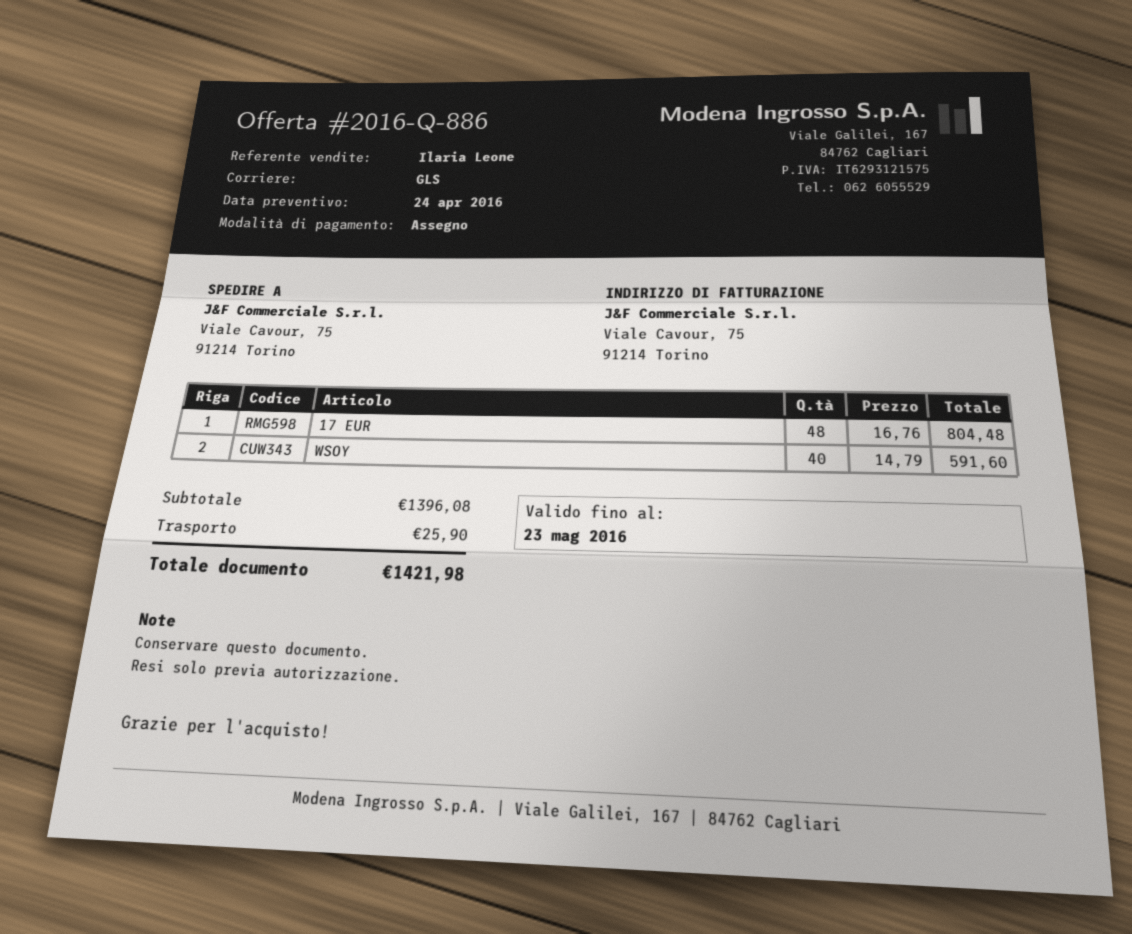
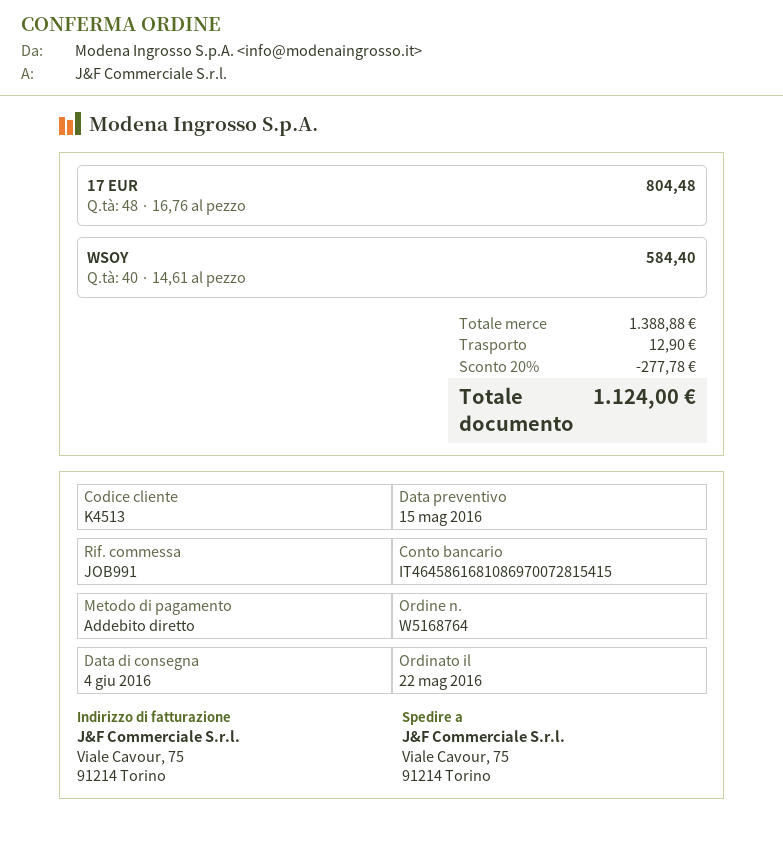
quote date: 2016-04-24 -> 2016-05-15
payment method: cheque -> direct debit
WSOY: 40 x 14.79 = 591.60 -> 40 x 14.61 = 584.40
subtotal: 1396.08 -> 1388.88
discount: none -> 20% = 277.78
shipping: 25.90 -> 12.90
total: 1421.98 -> 1124.00

